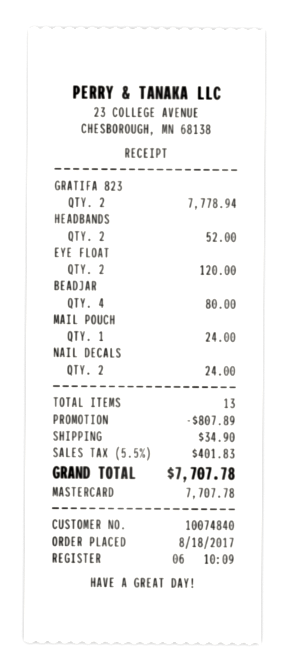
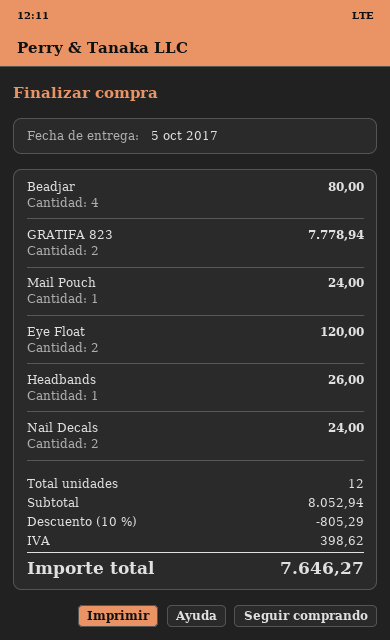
HEADBANDS: 2 for 52.00 -> 1 for 26.00
total quantity: 13 -> 12
discount: 807.89 -> 805.29
shipping: 34.90 -> none
tax: 401.83 -> 398.62
total: 7707.78 -> 7646.27

